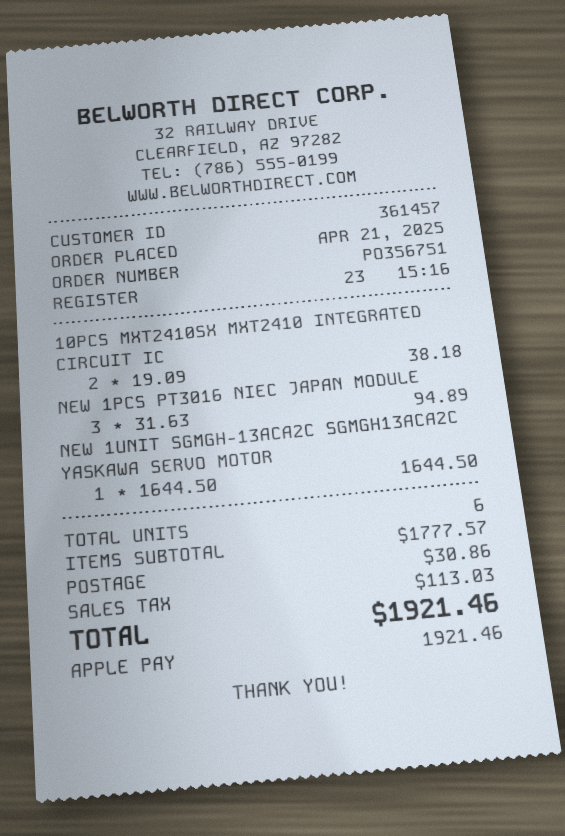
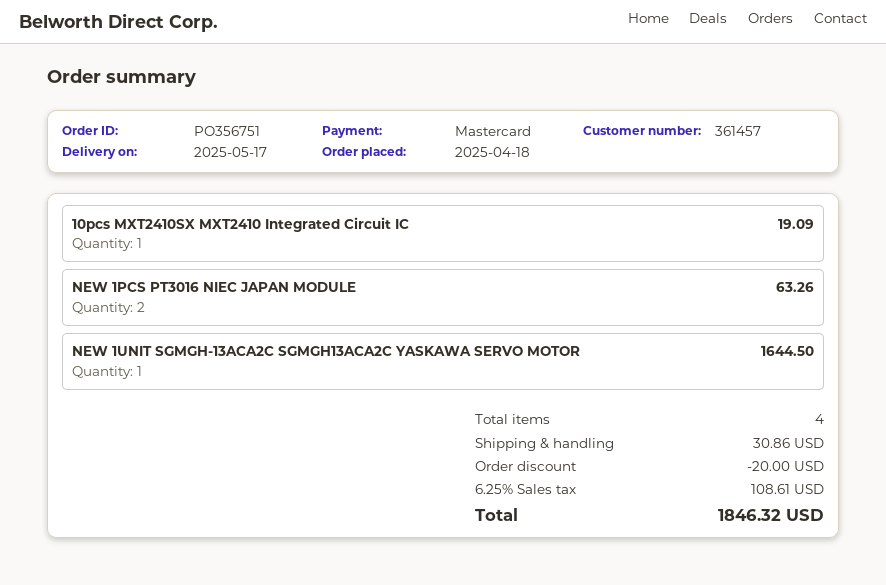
order date: 2025-04-21 -> 2025-04-18
payment method: Apple Pay -> Mastercard
10PCS MXT2410SX MXT2410 INTEGRATED CIRCUIT IC: 2 for 38.18 -> 1 for 19.09
NEW 1PCS PT3016 NIEC JAPAN MODULE: 3 for 94.89 -> 2 for 63.26
total quantity: 6 -> 4
discount: none -> 20.00
tax: 113.03 -> 108.61
total: 1921.46 -> 1846.32

